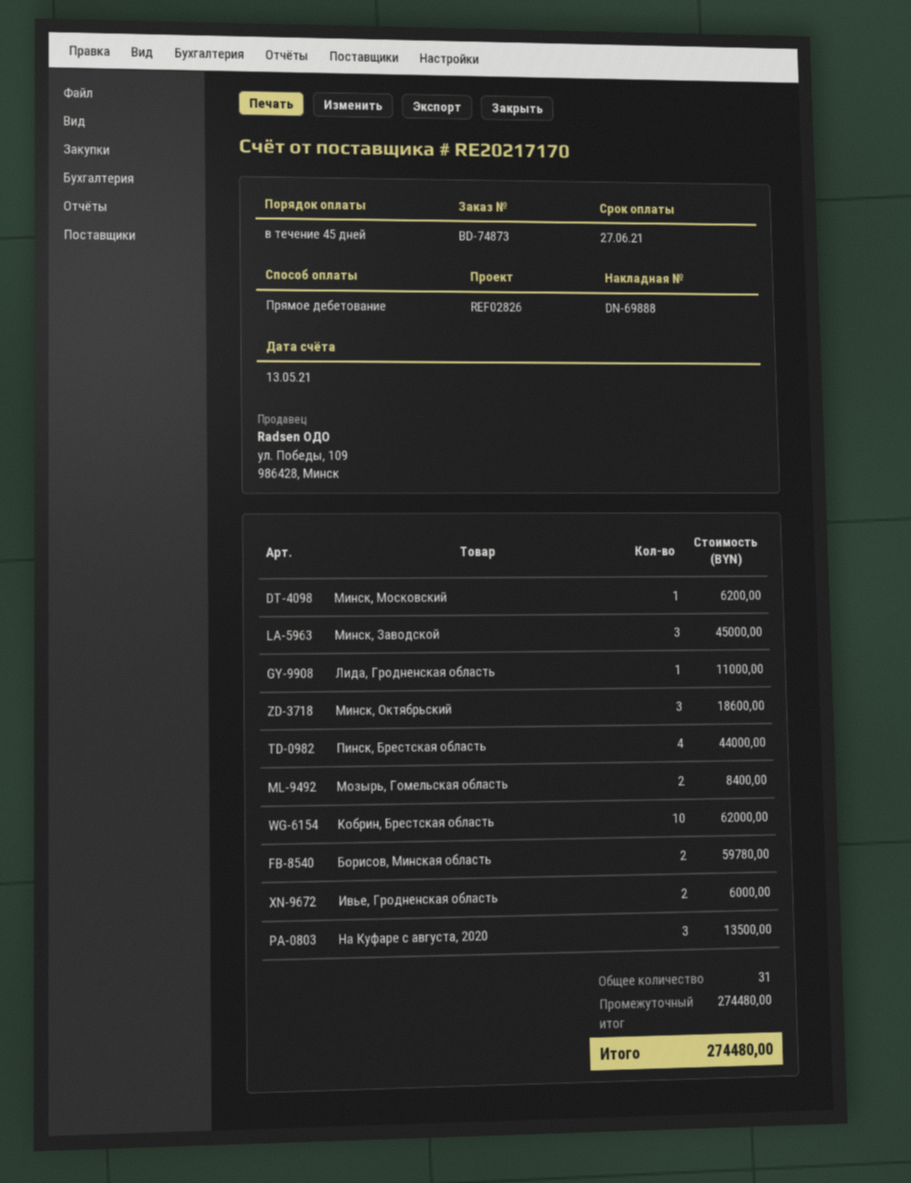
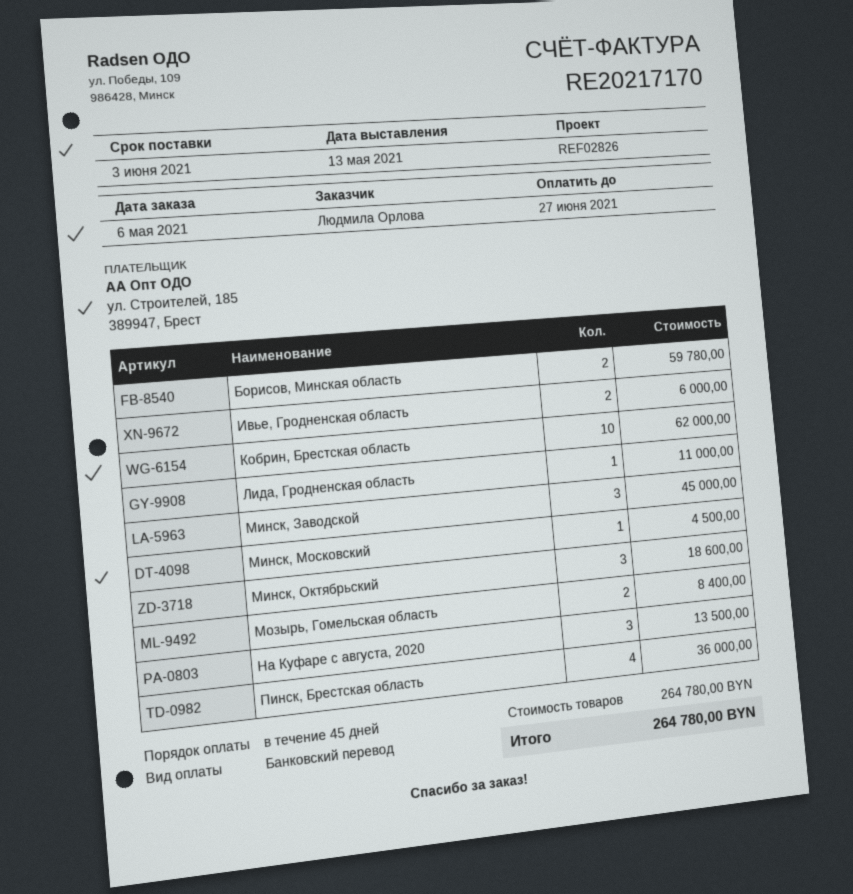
payment method: direct debit -> bank transfer
Минск, Московский: 1 for 6200.00 -> 1 for 4500.00
Пинск, Брестская область: 4 for 44000.00 -> 4 for 36000.00
subtotal: 274480.00 -> 264780.00
total: 274480.00 -> 264780.00

